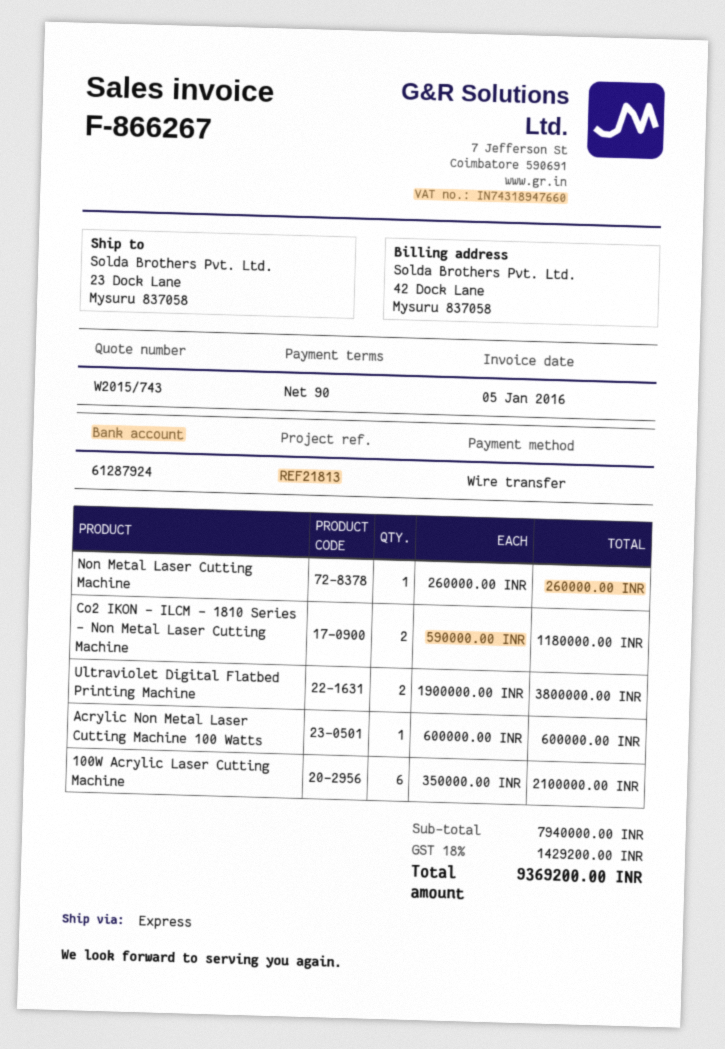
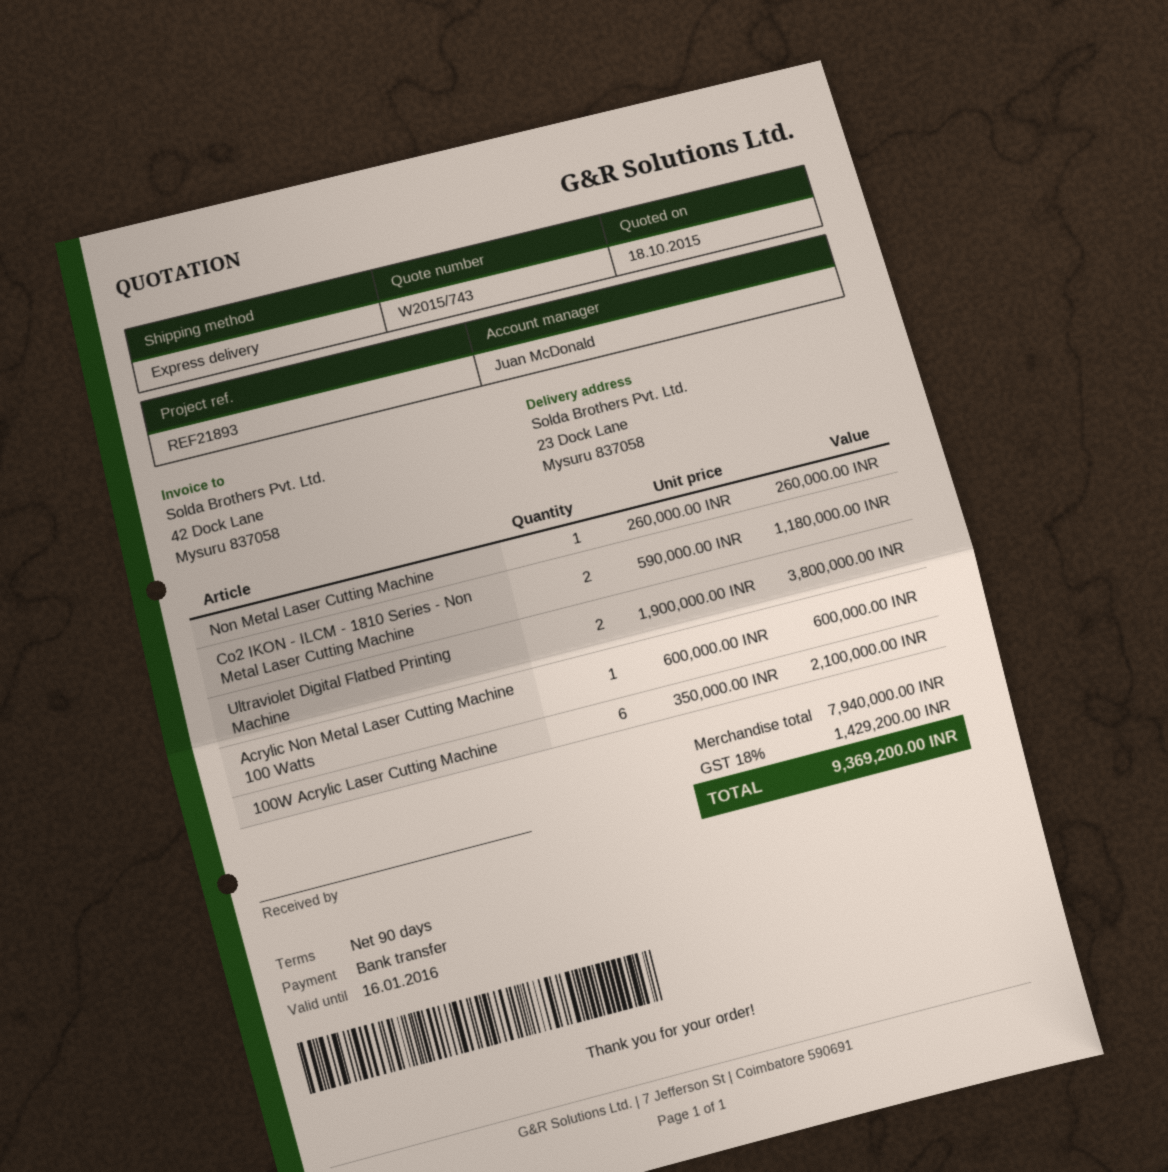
reference: REF21813 -> REF21893

